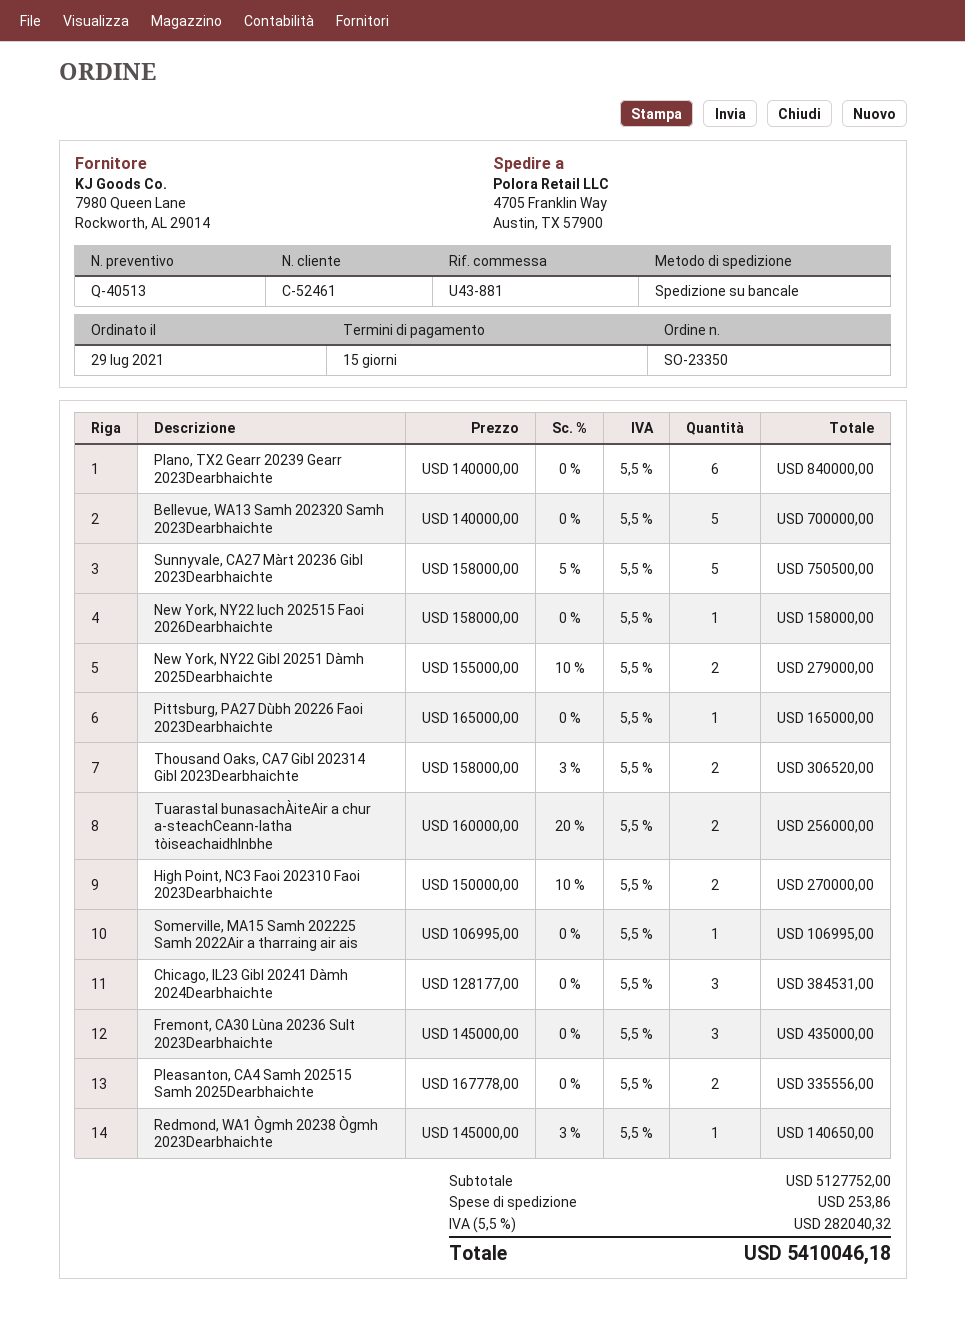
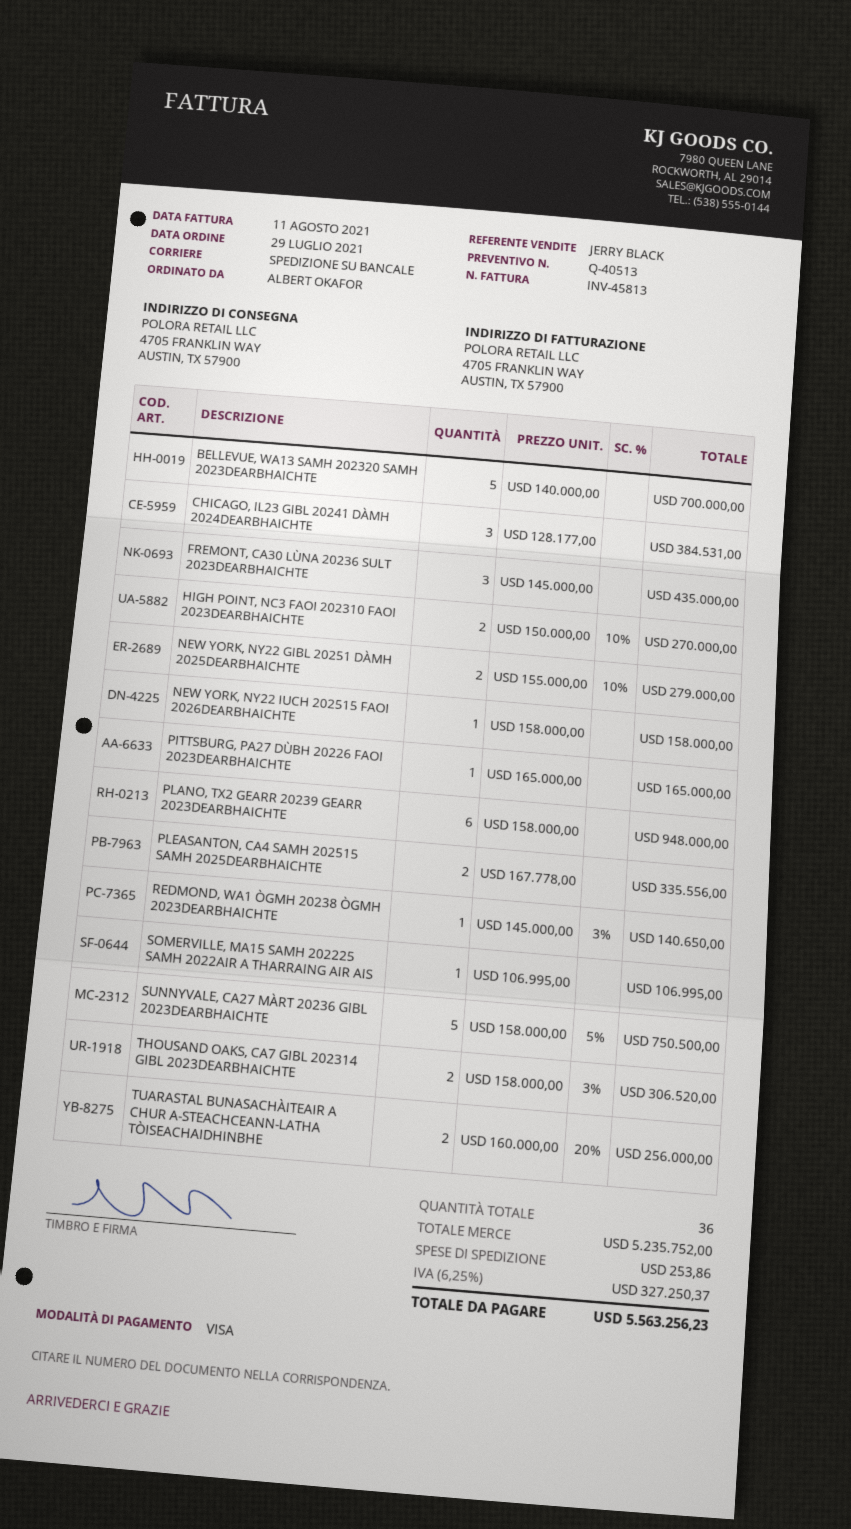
Plano, TX2 Gearr 20239 Gearr 2023Dearbhaichte: 6 x 140000.00 = 840000.00 -> 6 x 158000.00 = 948000.00
subtotal: 5127752.00 -> 5235752.00
tax: 5.5% = 282040.32 -> 6.25% = 327250.37
total: 5410046.18 -> 5563256.23

